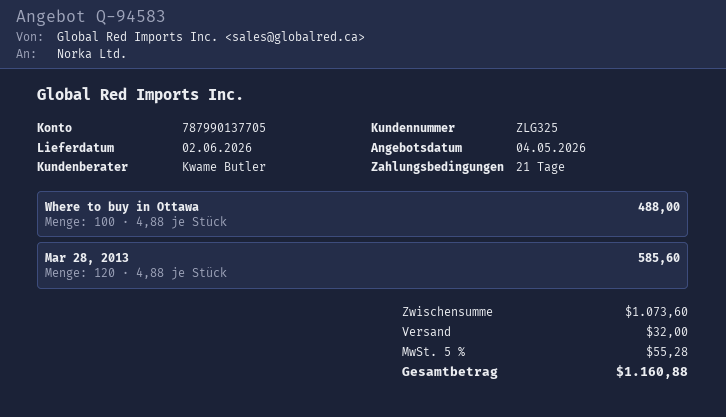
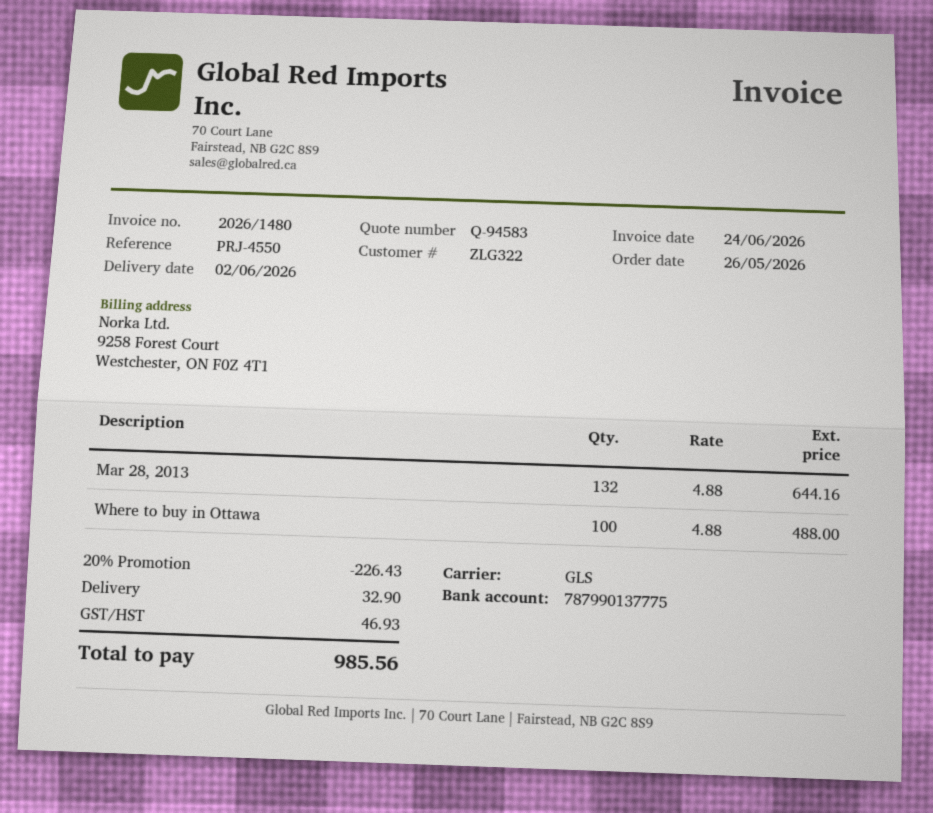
customer number: ZLG325 -> ZLG322
bank account: 787990137705 -> 787990137775
Mar 28, 2013: 120 x 4.88 = 585.60 -> 132 x 4.88 = 644.16
discount: none -> 20% = 226.43
shipping: 32.00 -> 32.90
tax: 55.28 -> 46.93
total: 1160.88 -> 985.56

